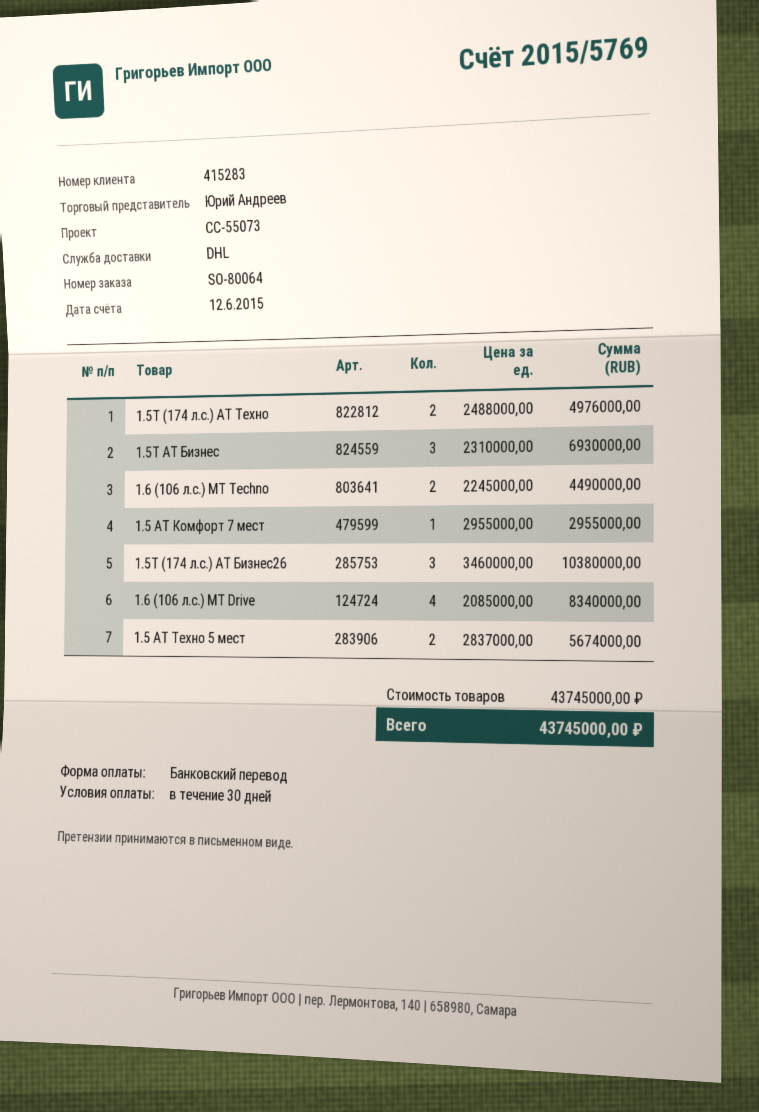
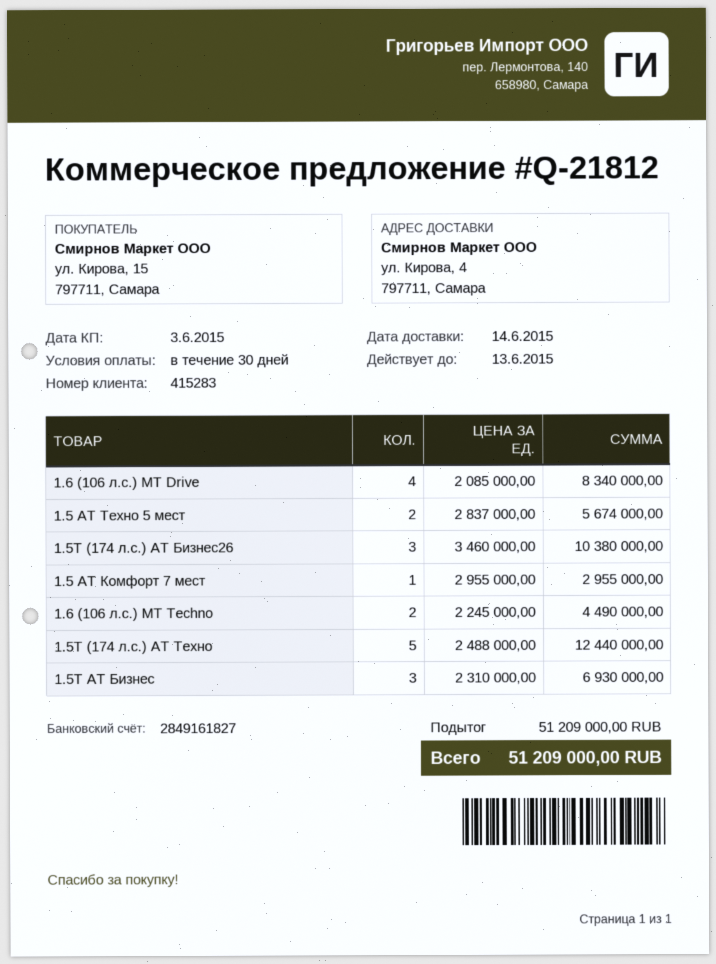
1.5T (174 л.с.) AT Техно: 2 x 2488000.00 = 4976000.00 -> 5 x 2488000.00 = 12440000.00
subtotal: 43745000.00 -> 51209000.00
total: 43745000.00 -> 51209000.00

